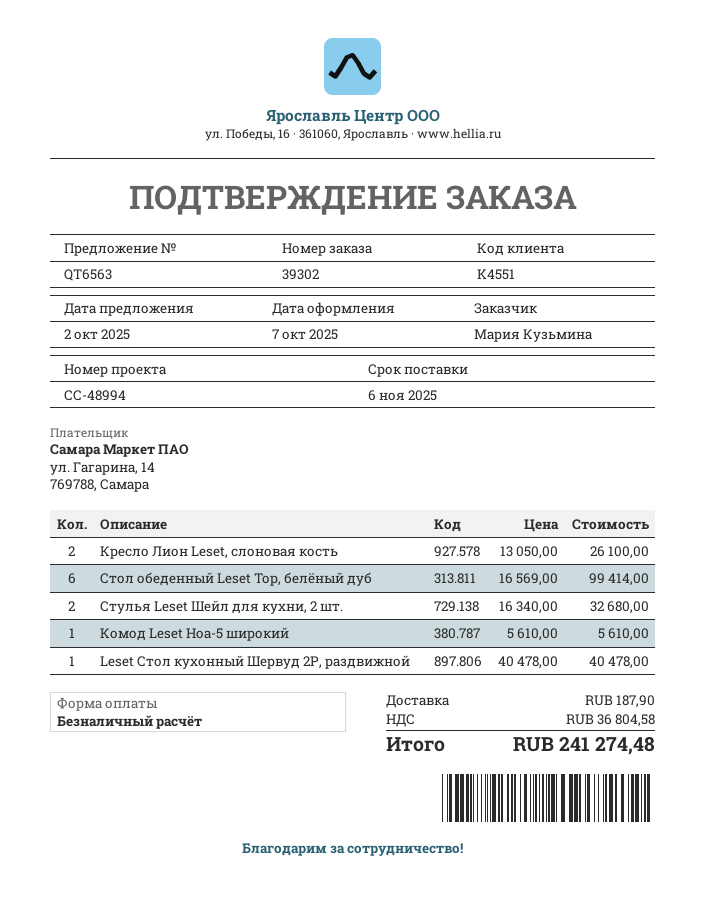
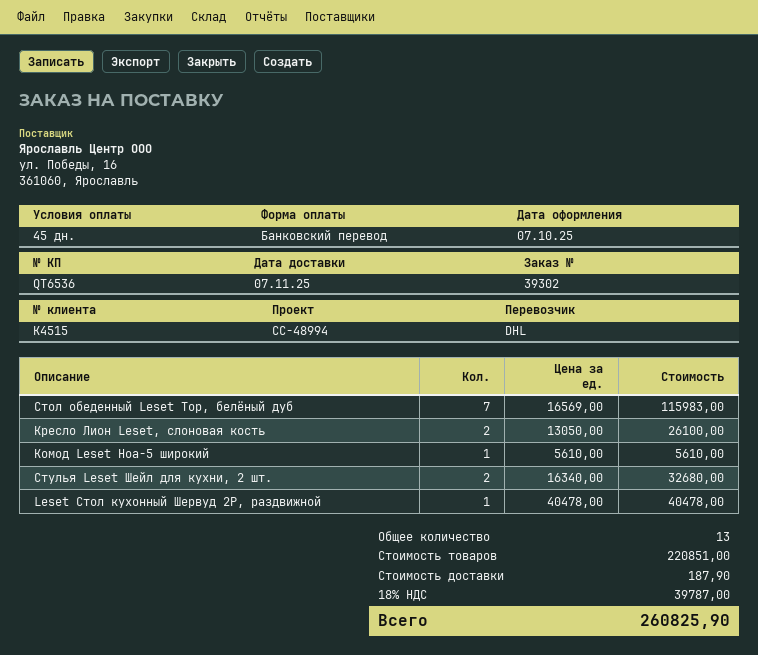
quote number: QT6563 -> QT6536
delivery date: 2025-11-06 -> 2025-11-07
customer number: K4551 -> K4515
Стол обеденный Leset Тор, белёный дуб: 6 x 16569.00 = 99414.00 -> 7 x 16569.00 = 115983.00
tax: 36804.58 -> 39787.00
total: 241274.48 -> 260825.90

